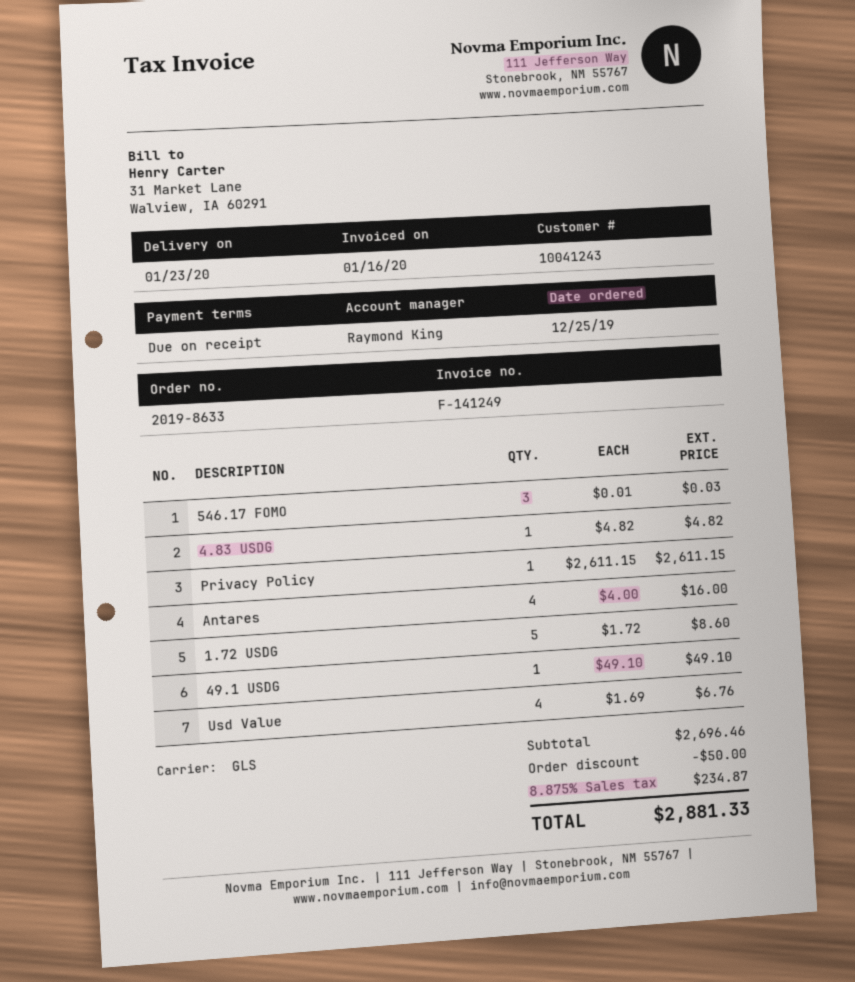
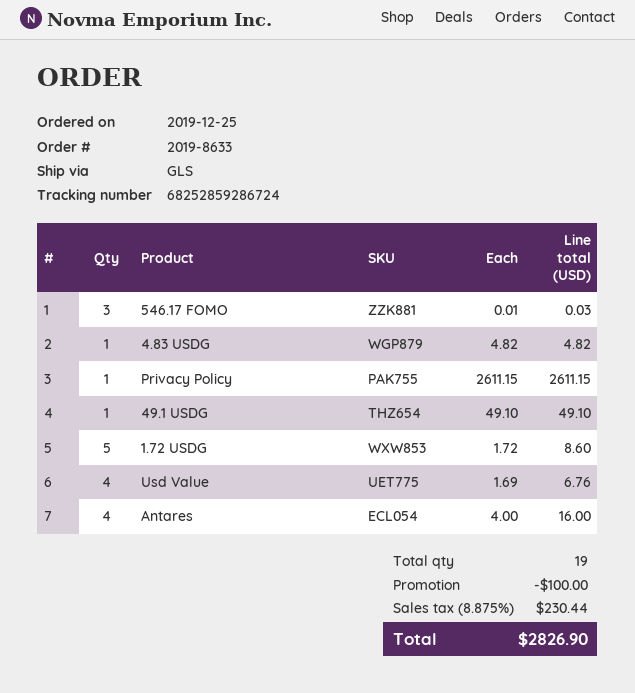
discount: 50.00 -> 100.00
tax: 8.875% = 234.87 -> 8.875% = 230.44
total: 2881.33 -> 2826.90

